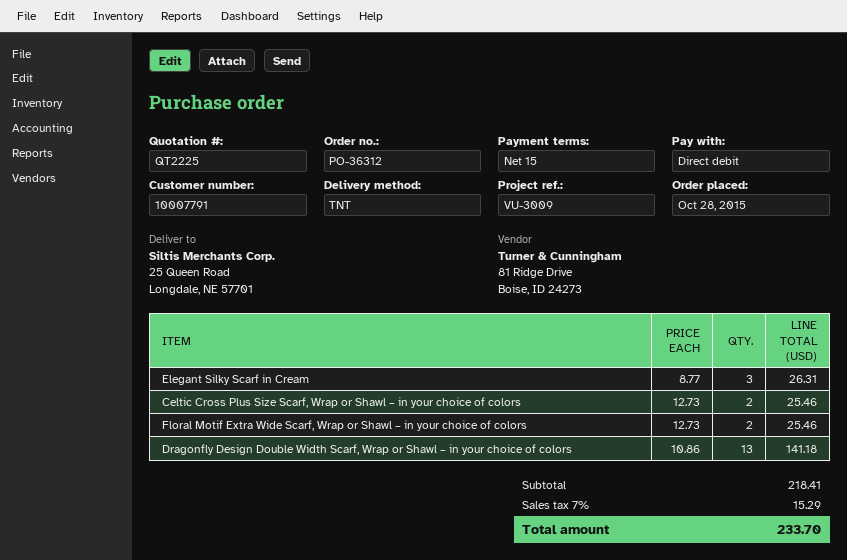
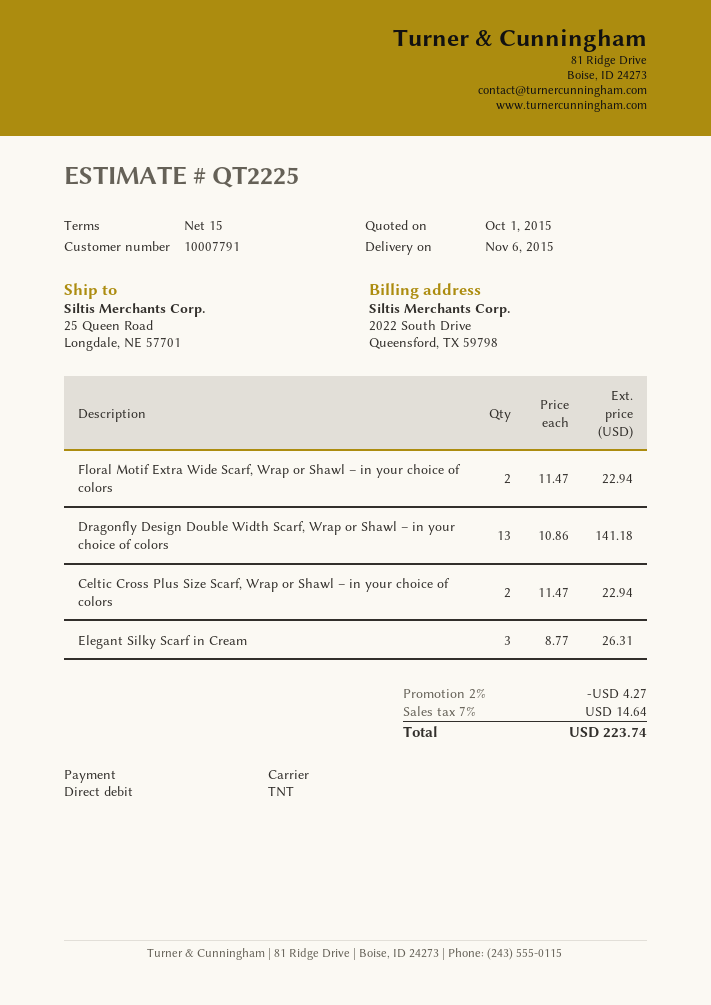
Celtic Cross Plus Size Scarf, Wrap or Shawl – in your choice of colors: 2 x 12.73 = 25.46 -> 2 x 11.47 = 22.94
Floral Motif Extra Wide Scarf, Wrap or Shawl – in your choice of colors: 2 x 12.73 = 25.46 -> 2 x 11.47 = 22.94
discount: none -> 2% = 4.27
tax: 7% = 15.29 -> 7% = 14.64
total: 233.70 -> 223.74

